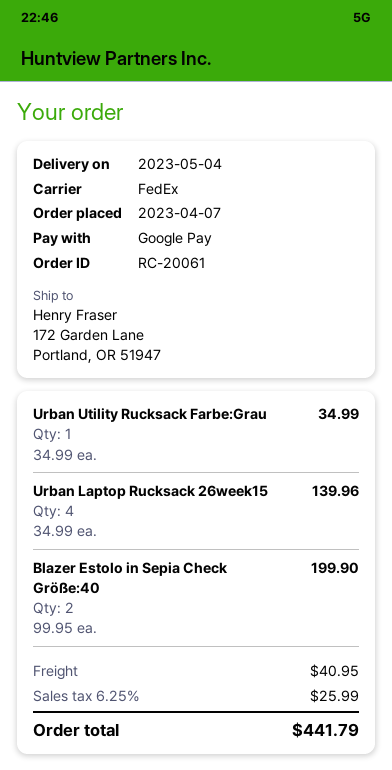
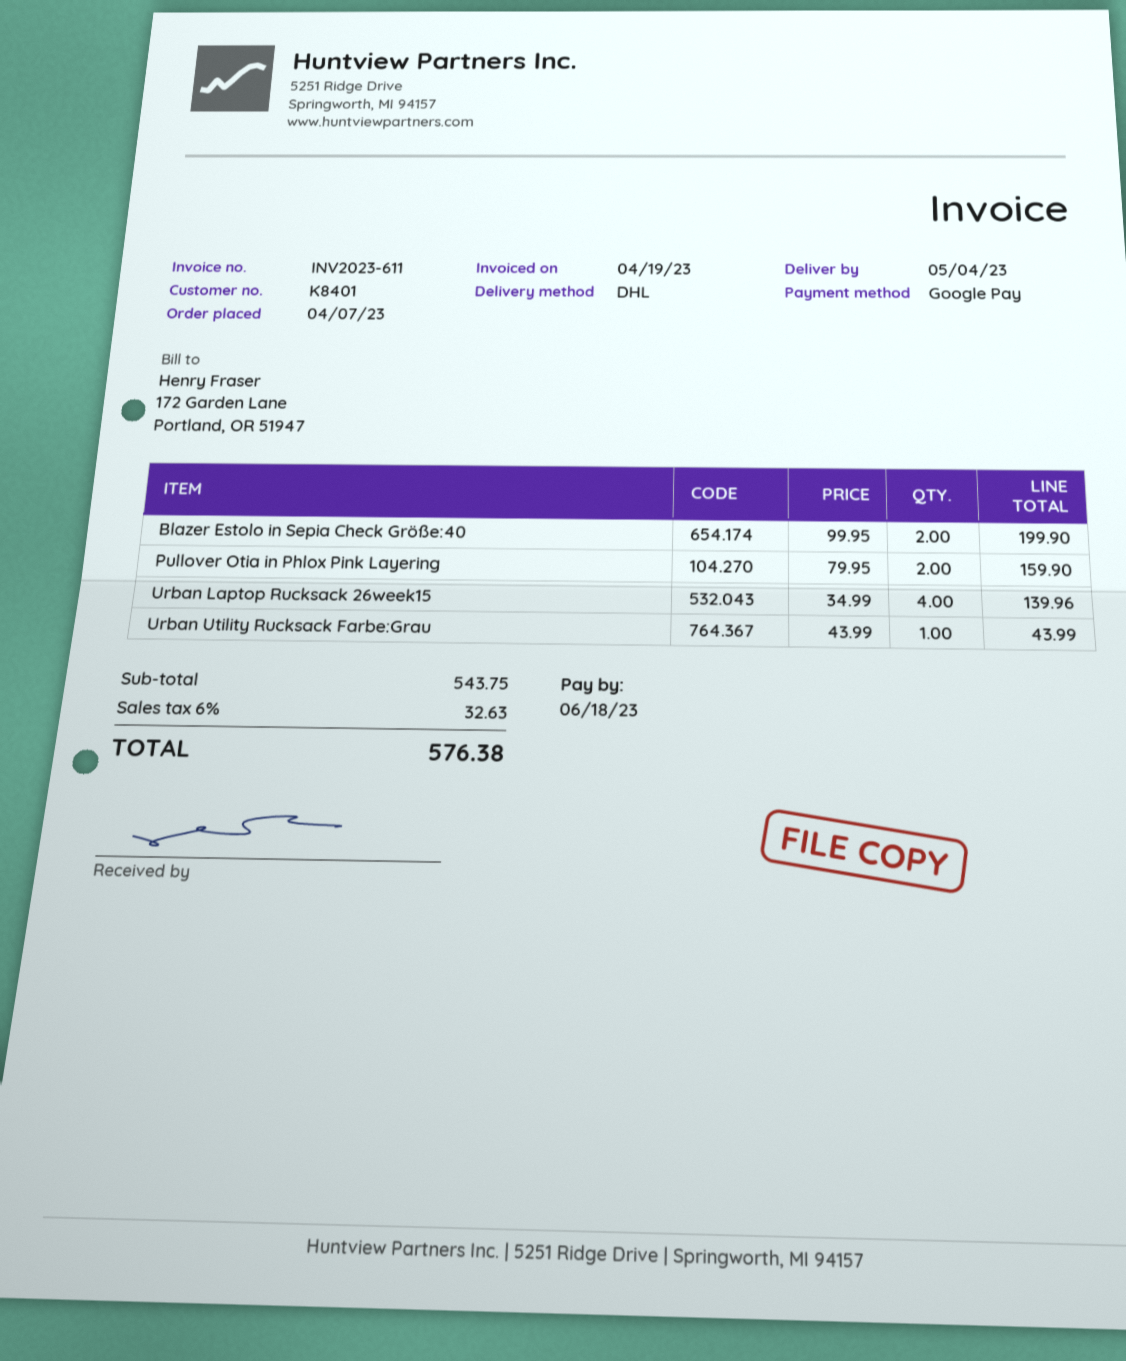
shipping method: FedEx -> DHL
Urban Utility Rucksack Farbe:Grau: 1 x 34.99 = 34.99 -> 1 x 43.99 = 43.99
Pullover Otia in Phlox Pink Layering: none -> 2 x 79.95 = 159.90
shipping: 40.95 -> none
tax: 6.25% = 25.99 -> 6% = 32.63
total: 441.79 -> 576.38

